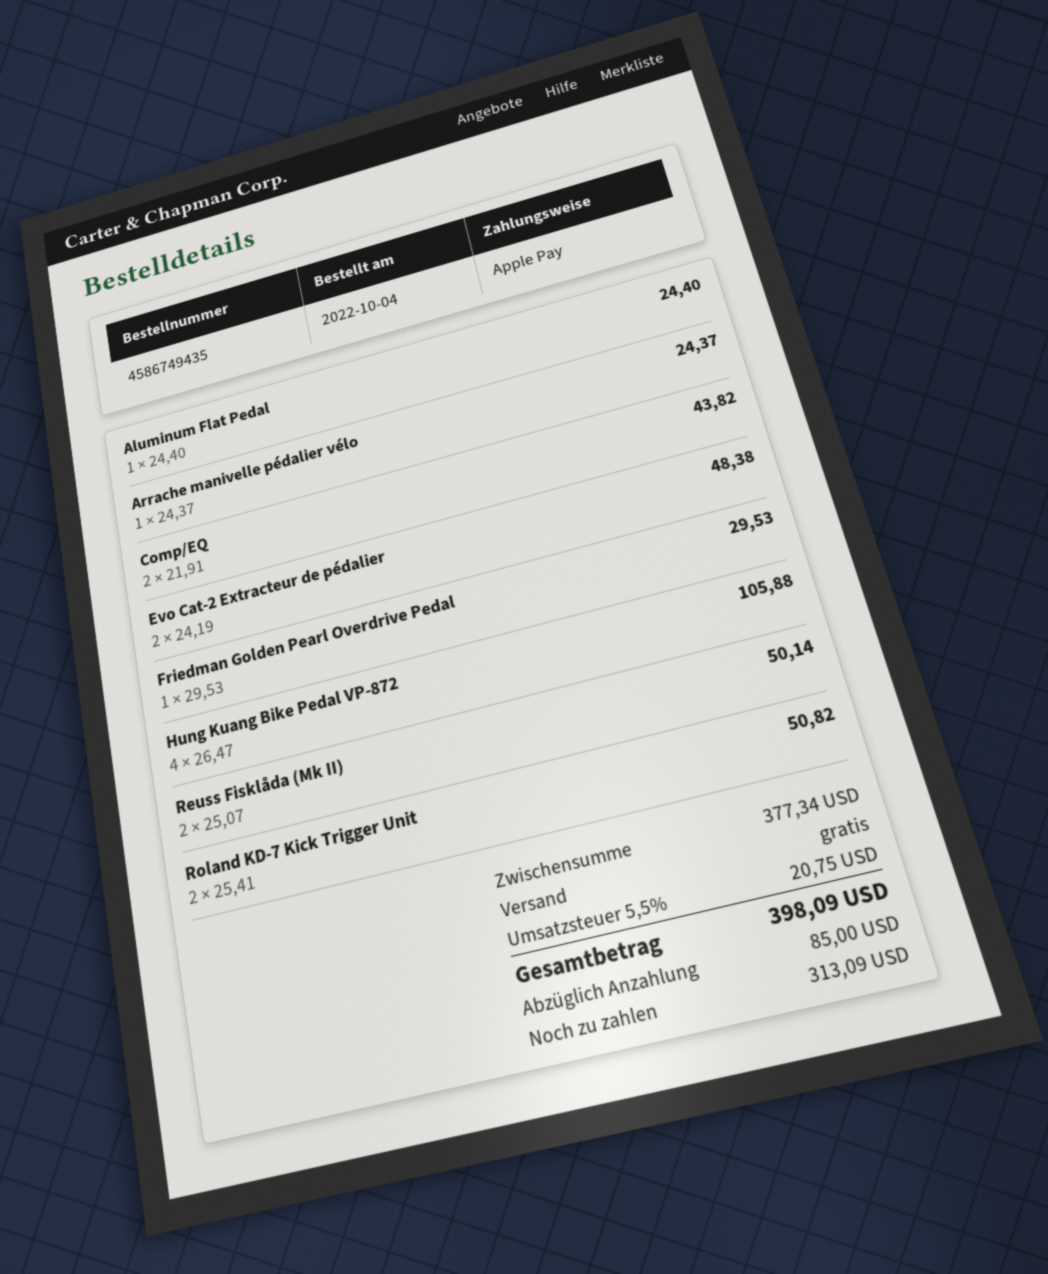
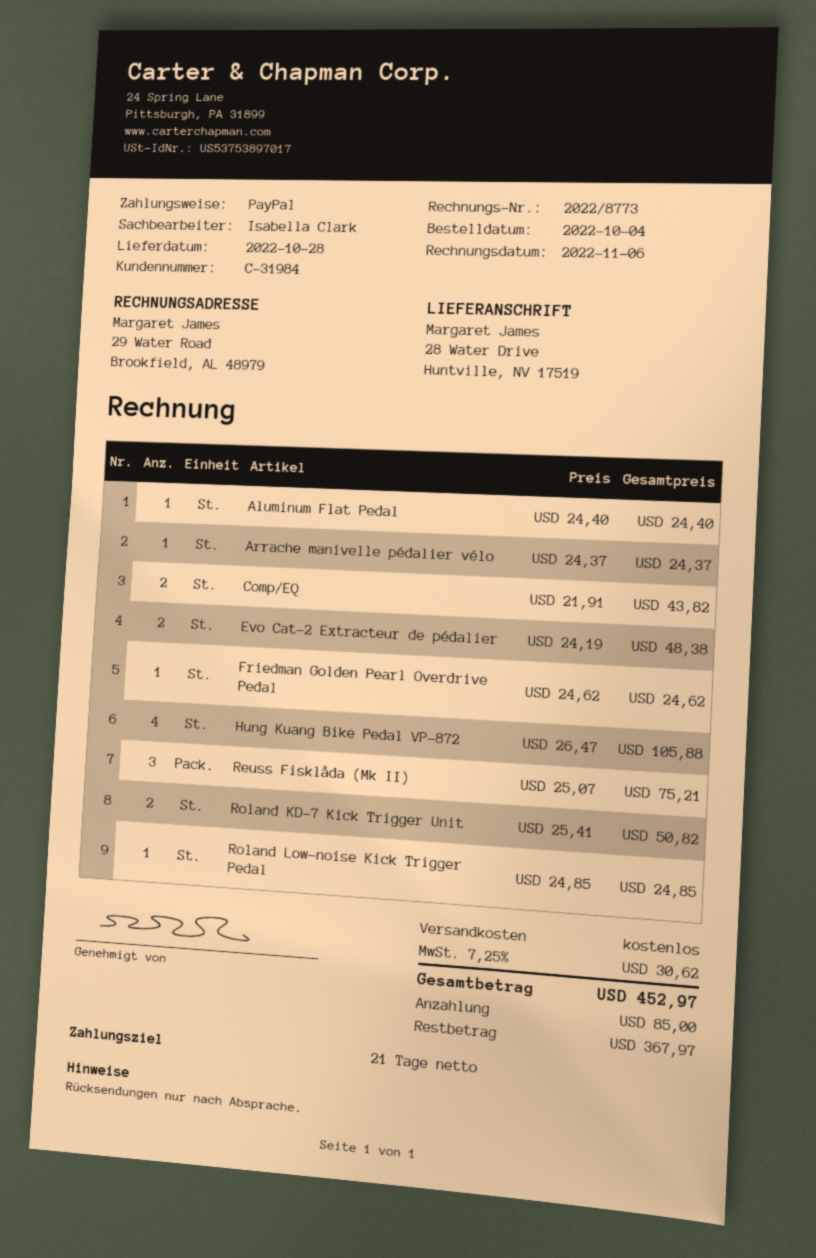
payment method: Apple Pay -> PayPal
Friedman Golden Pearl Overdrive Pedal: 1 x 29.53 = 29.53 -> 1 x 24.62 = 24.62
Reuss Fisklåda (Mk II): 2 x 25.07 = 50.14 -> 3 x 25.07 = 75.21
Roland Low-noise Kick Trigger Pedal: none -> 1 x 24.85 = 24.85
tax: 5.5% = 20.75 -> 7.25% = 30.62
total: 398.09 -> 452.97
balance: 313.09 -> 367.97

